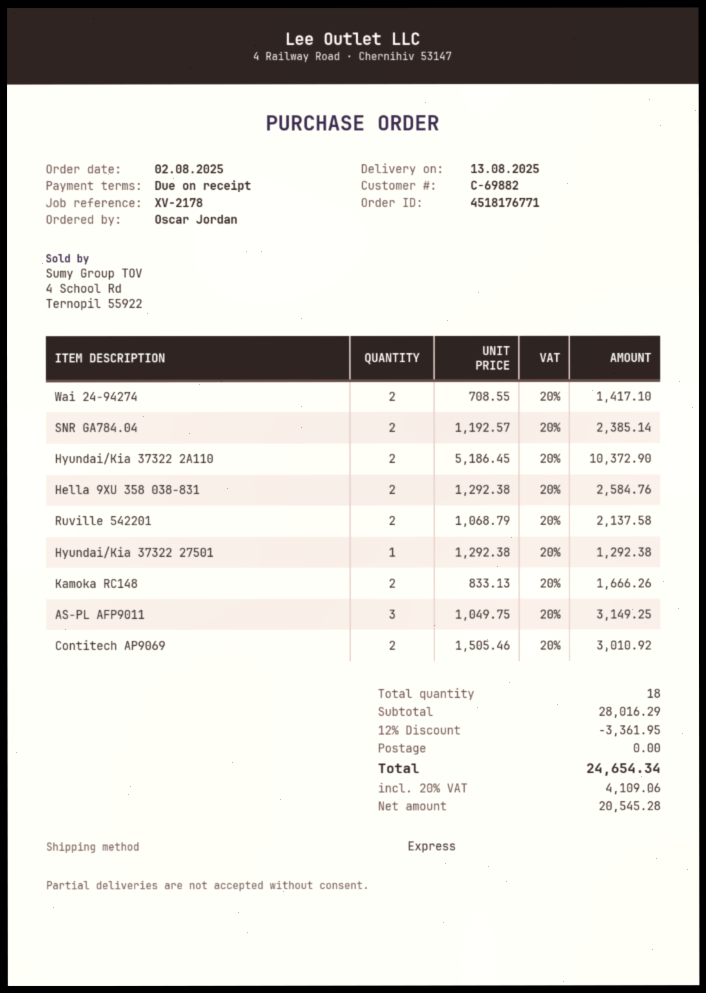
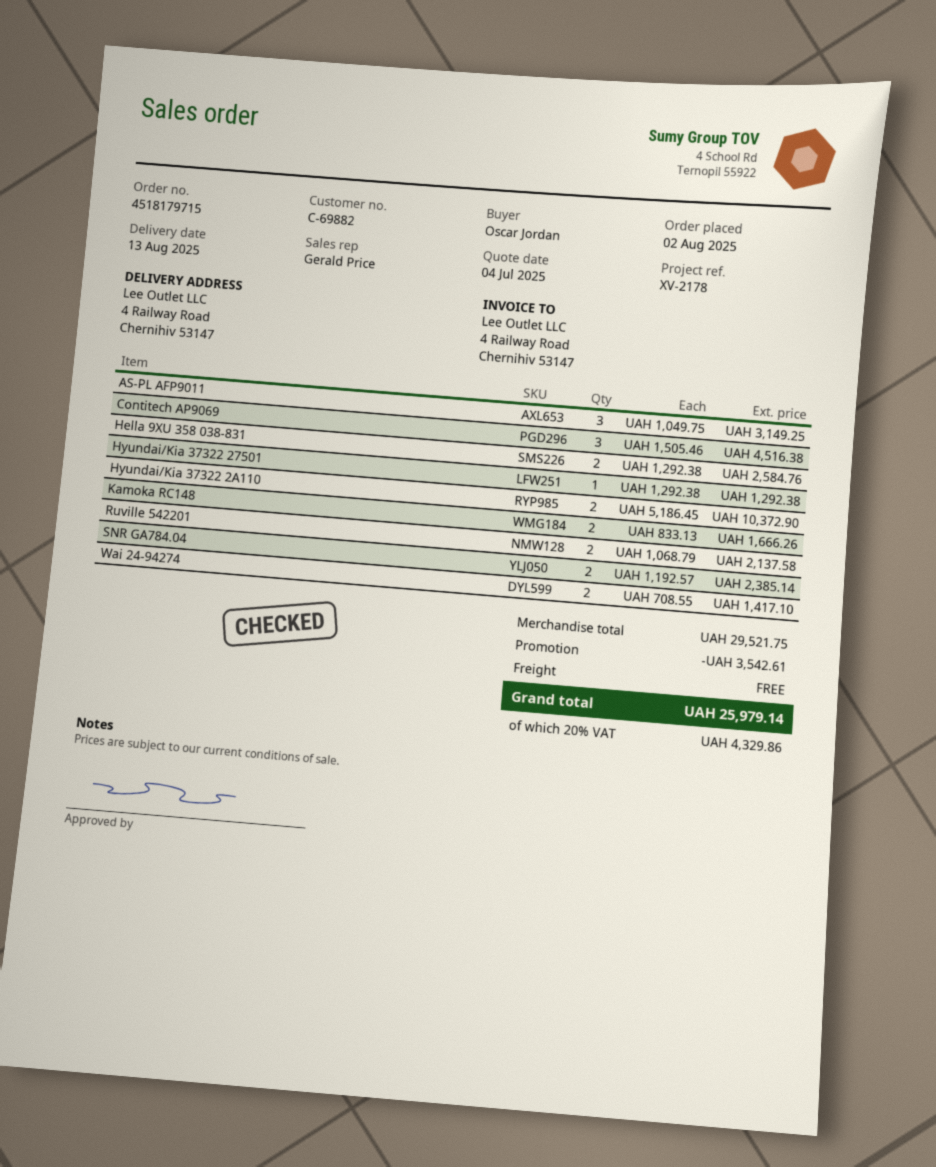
order number: 4518176771 -> 4518179715
Contitech AP9069: 2 x 1505.46 = 3010.92 -> 3 x 1505.46 = 4516.38
subtotal: 28016.29 -> 29521.75
discount: 3361.95 -> 3542.61
tax: 20% = 4109.06 -> 20% = 4329.86
total: 24654.34 -> 25979.14

